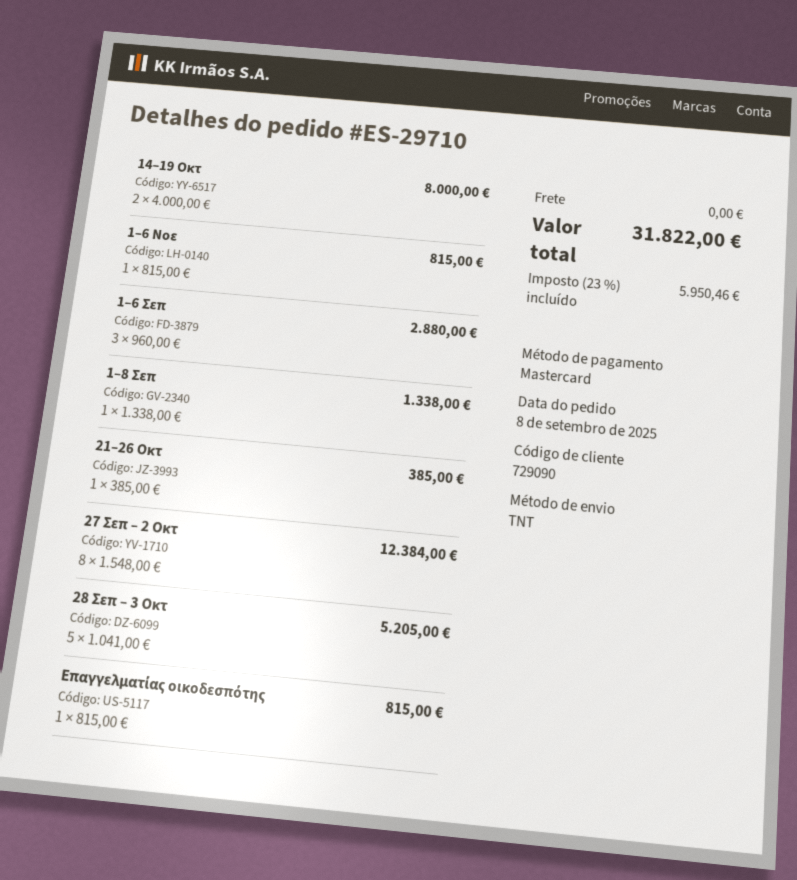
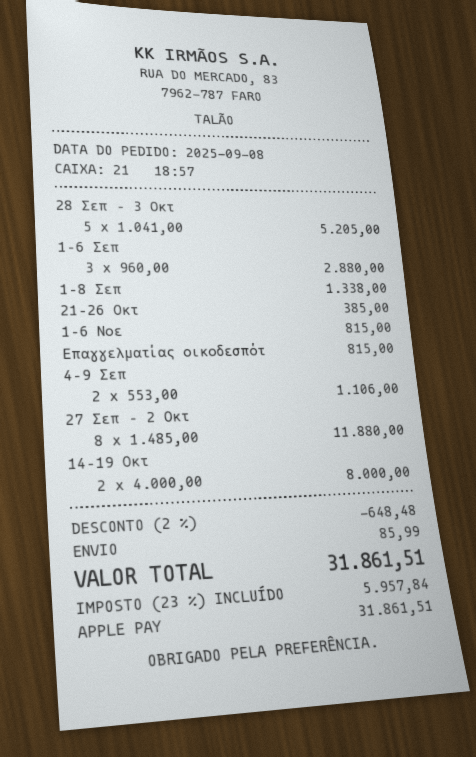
payment method: Mastercard -> Apple Pay
27 Σεπ – 2 Οκτ: 8 x 1548.00 = 12384.00 -> 8 x 1485.00 = 11880.00
4–9 Σεπ: none -> 2 x 553.00 = 1106.00
discount: none -> 2% = 648.48
shipping: 0.00 -> 85.99
tax: 23% = 5950.46 -> 23% = 5957.84
total: 31822.00 -> 31861.51

